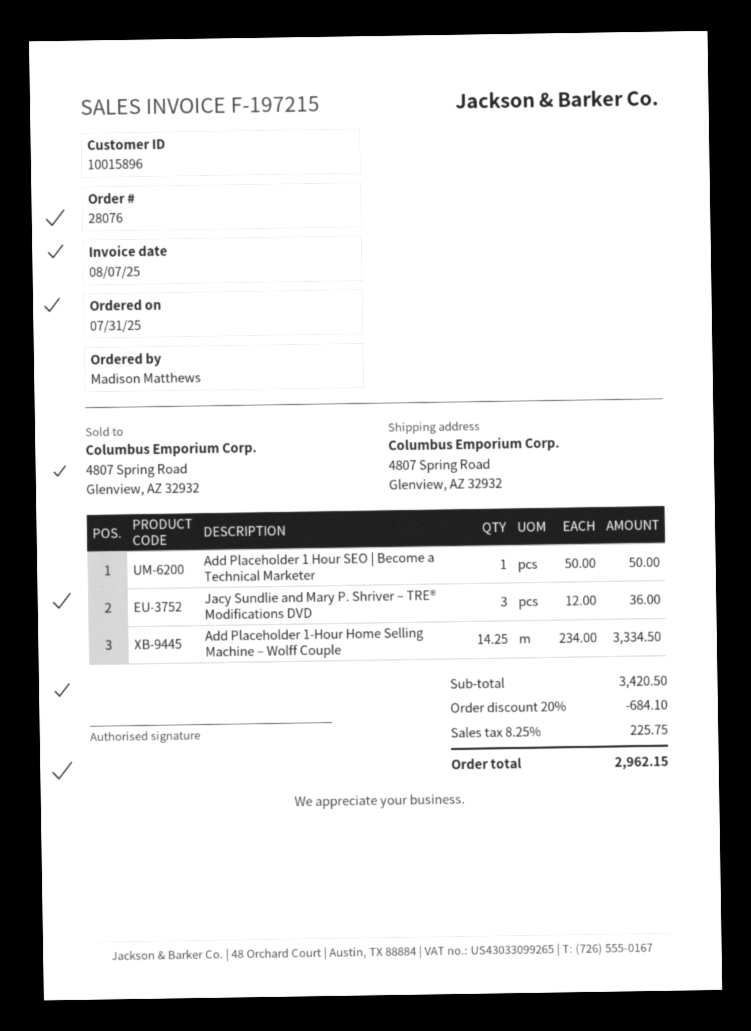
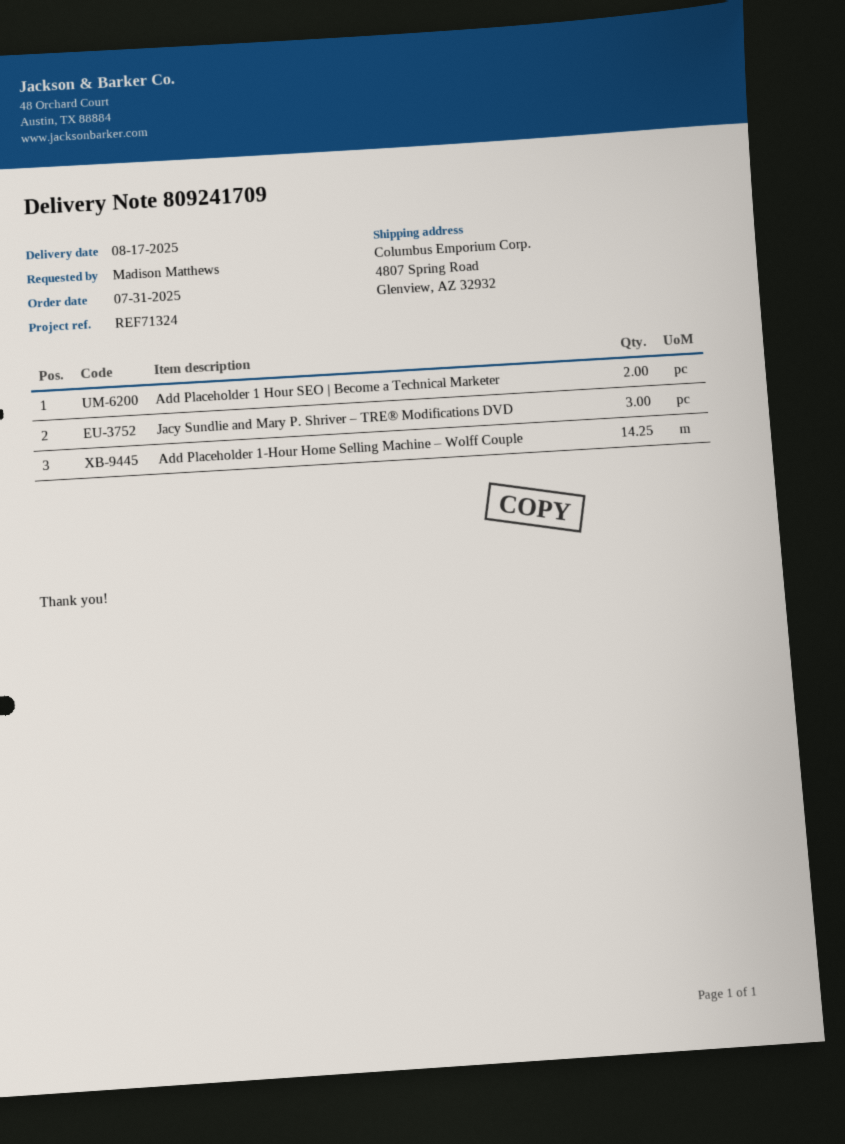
Add Placeholder 1 Hour SEO | Become a Technical Marketer: 1 -> 2

